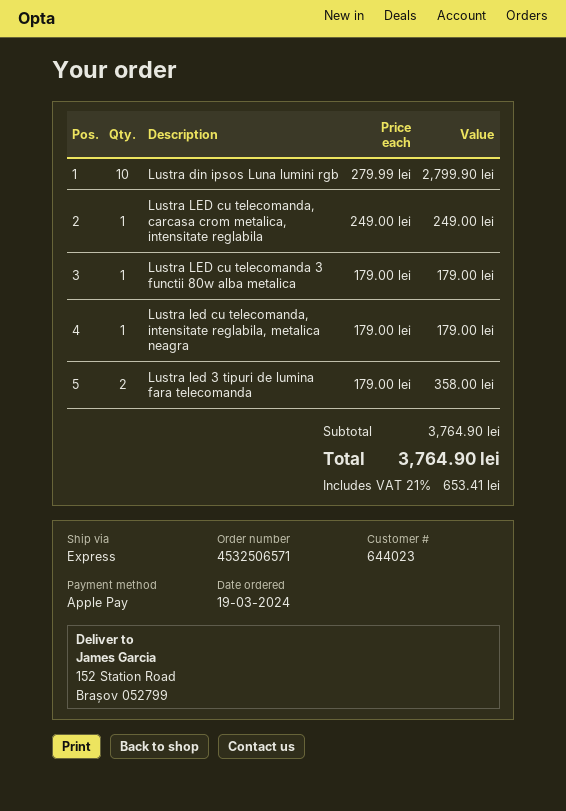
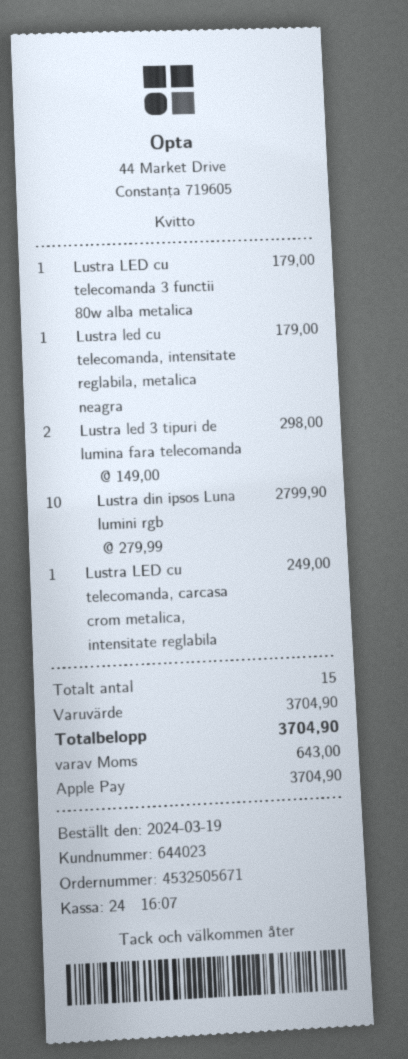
order number: 4532506571 -> 4532505671
Lustra led 3 tipuri de lumina fara telecomanda: 2 x 179.00 = 358.00 -> 2 x 149.00 = 298.00
subtotal: 3764.90 -> 3704.90
tax: 653.41 -> 643.00
total: 3764.90 -> 3704.90

